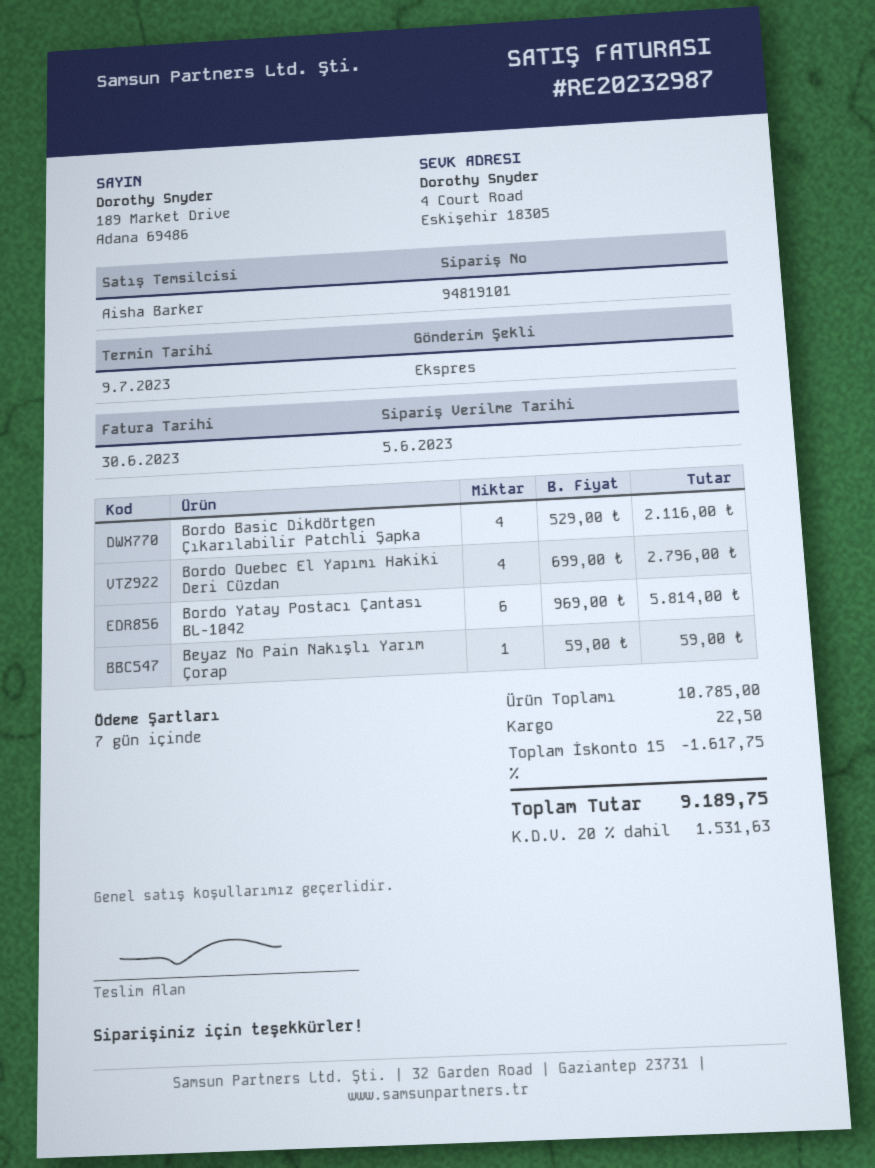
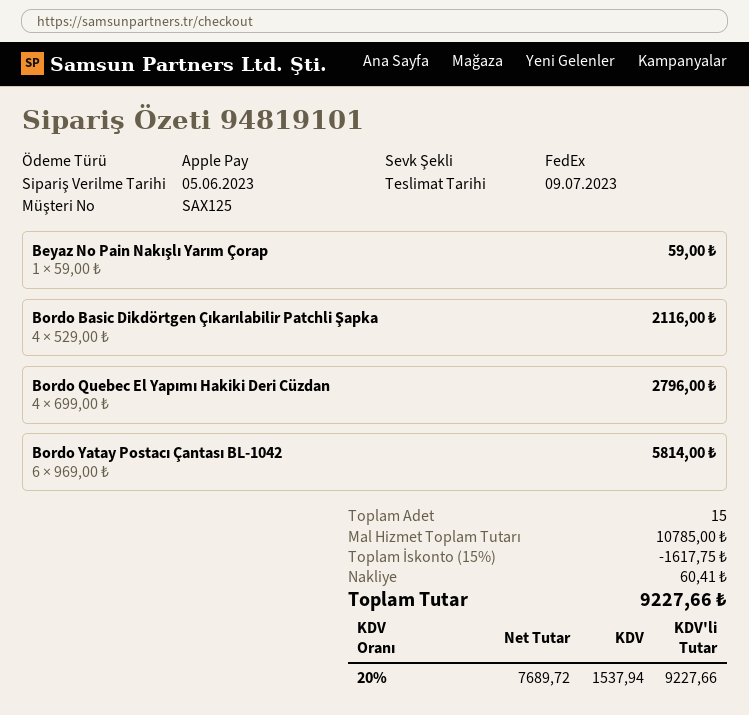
shipping method: express -> FedEx
shipping: 22.50 -> 60.41
tax: 20% = 1531.63 -> 20% = 1537.94
total: 9189.75 -> 9227.66

